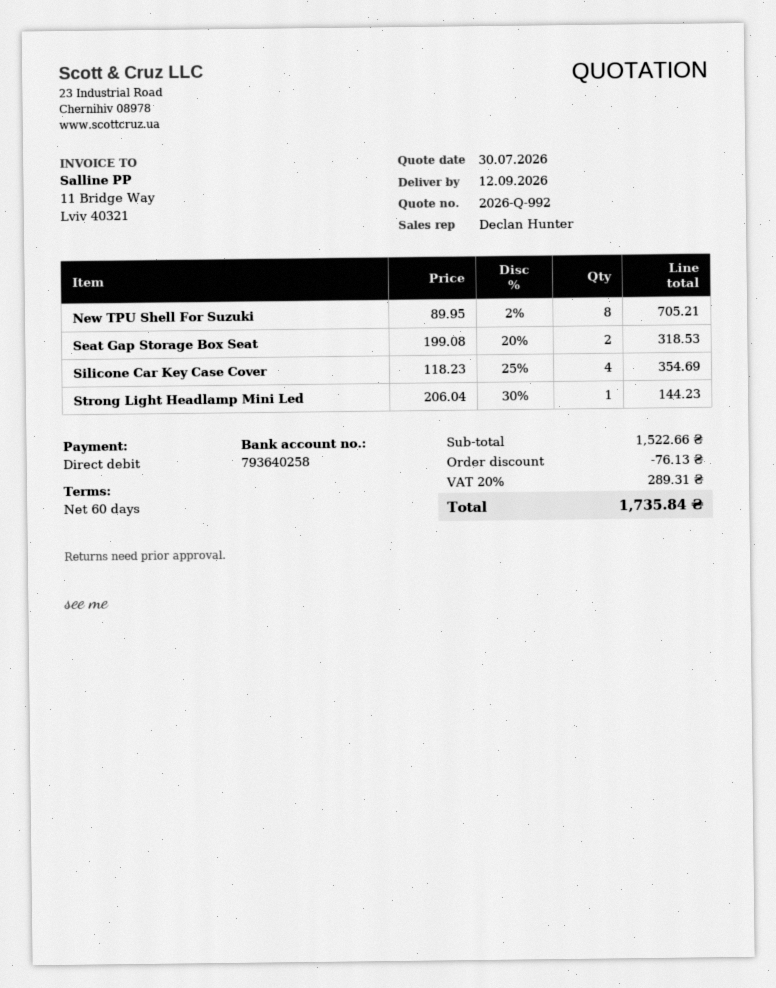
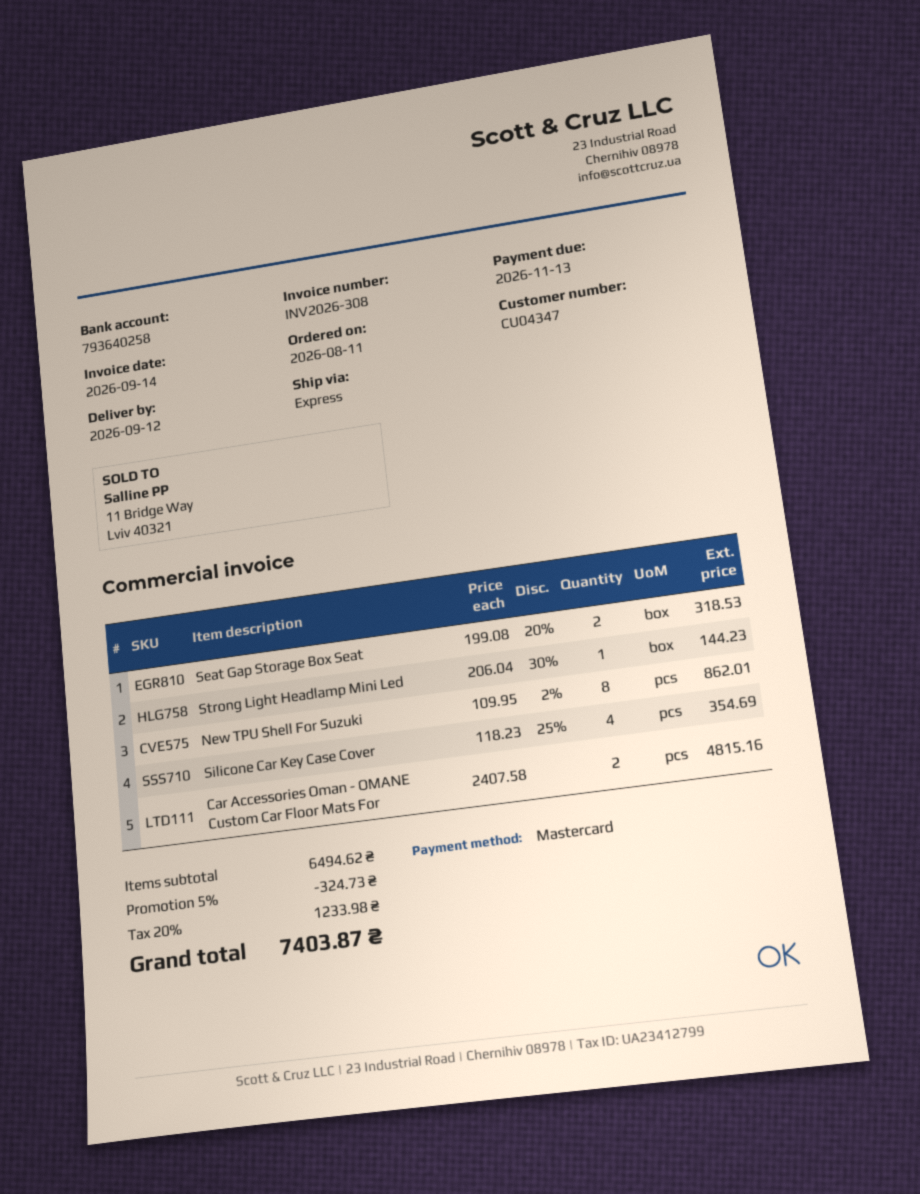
payment method: direct debit -> Mastercard
New TPU Shell For Suzuki: 8 x 89.95 - 2% = 705.21 -> 8 x 109.95 - 2% = 862.01
Car Accessories Oman - OMANE Custom Car Floor Mats For: none -> 2 x 2407.58 = 4815.16
subtotal: 1522.66 -> 6494.62
discount: 76.13 -> 324.73
tax: 20% = 289.31 -> 20% = 1233.98
total: 1735.84 -> 7403.87

